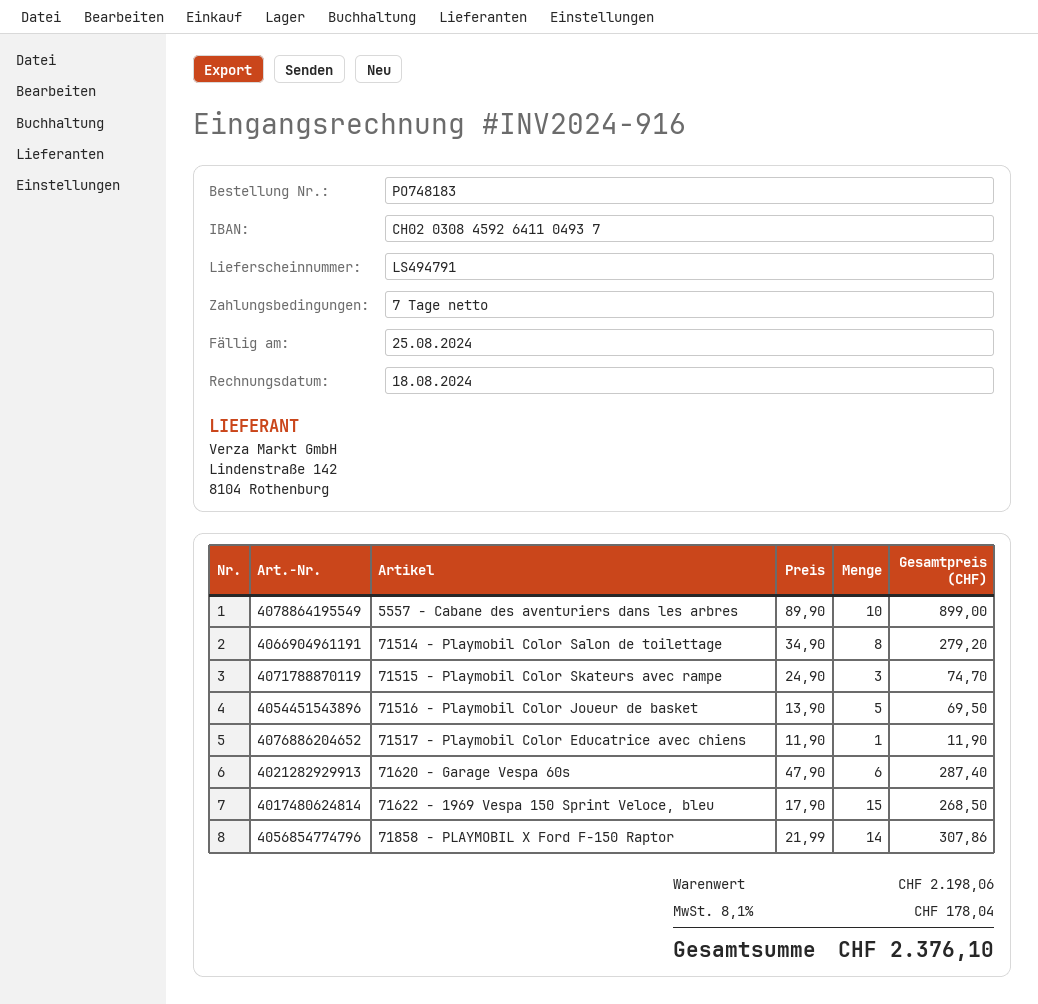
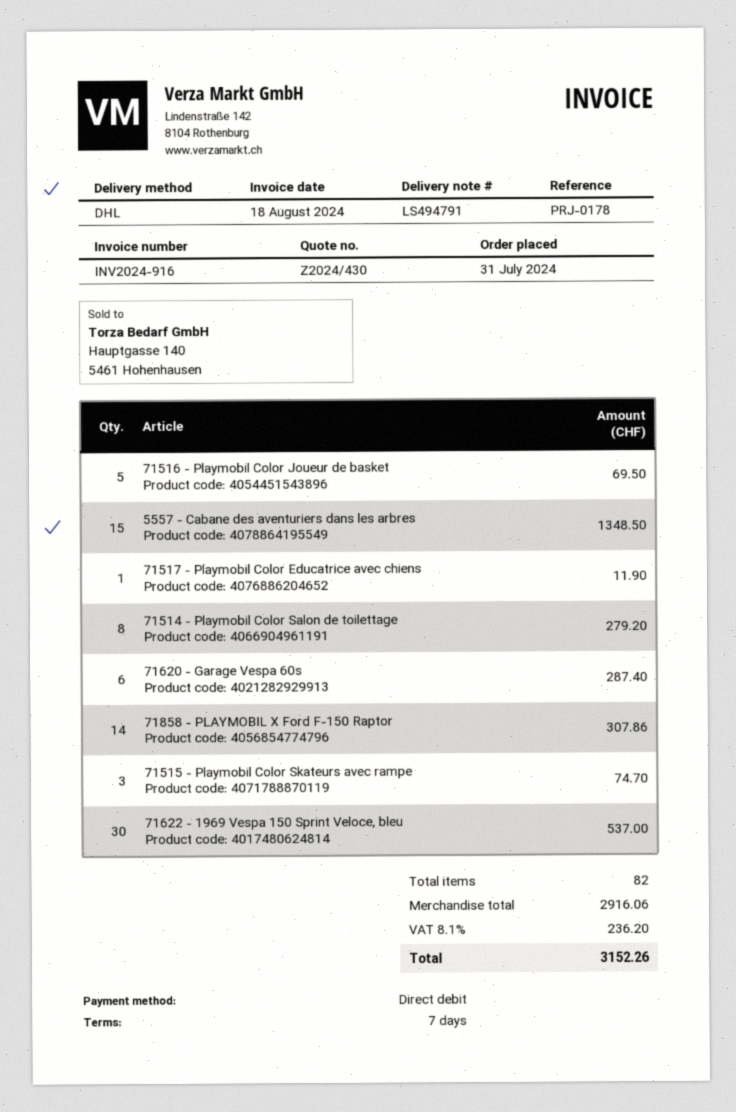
5557 - Cabane des aventuriers dans les arbres: 10 for 899.00 -> 15 for 1348.50
71622 - 1969 Vespa 150 Sprint Veloce, bleu: 15 for 268.50 -> 30 for 537.00
subtotal: 2198.06 -> 2916.06
tax: 8.1% = 178.04 -> 8.1% = 236.20
total: 2376.10 -> 3152.26

